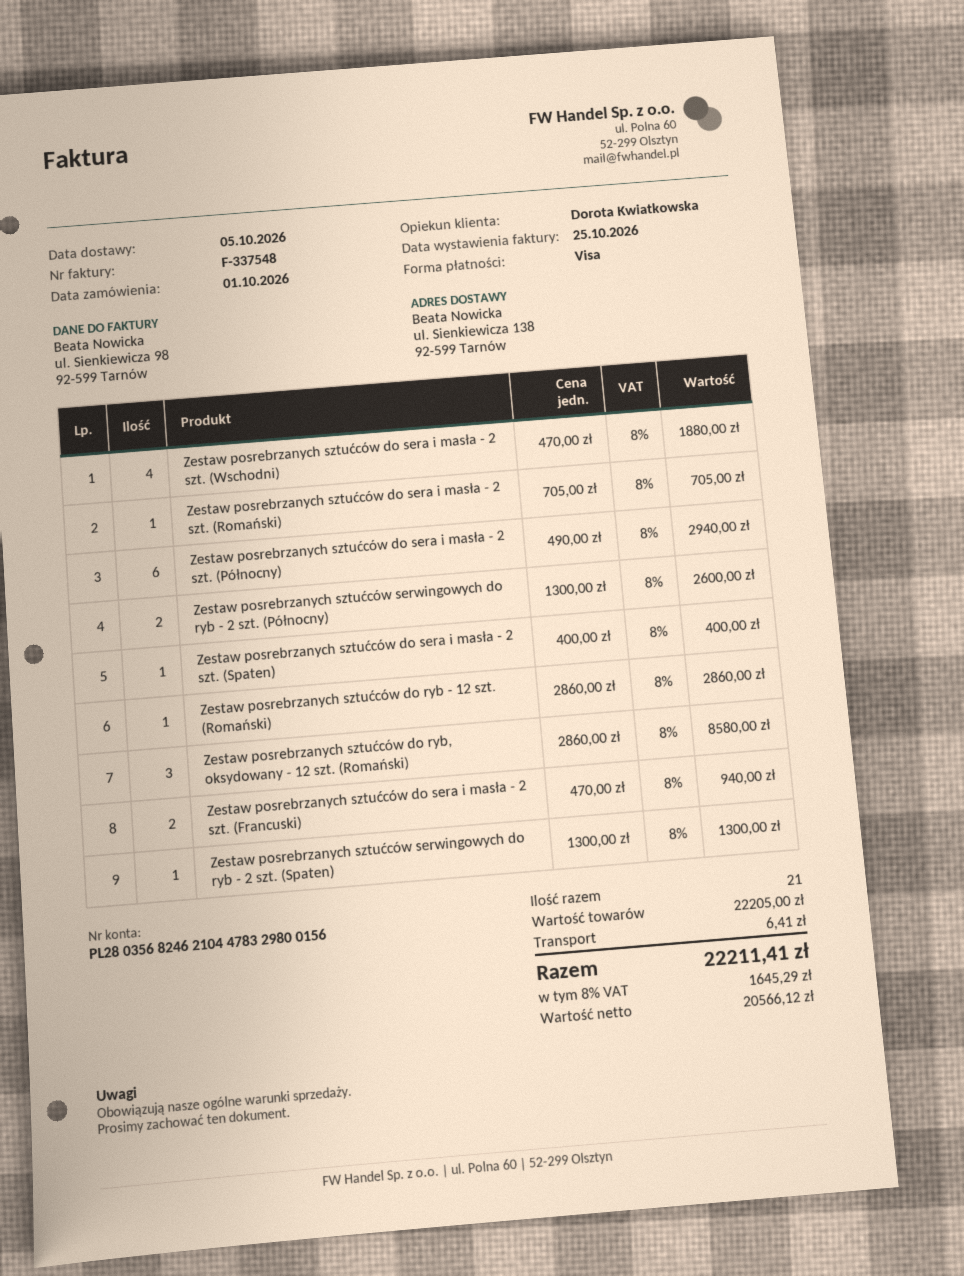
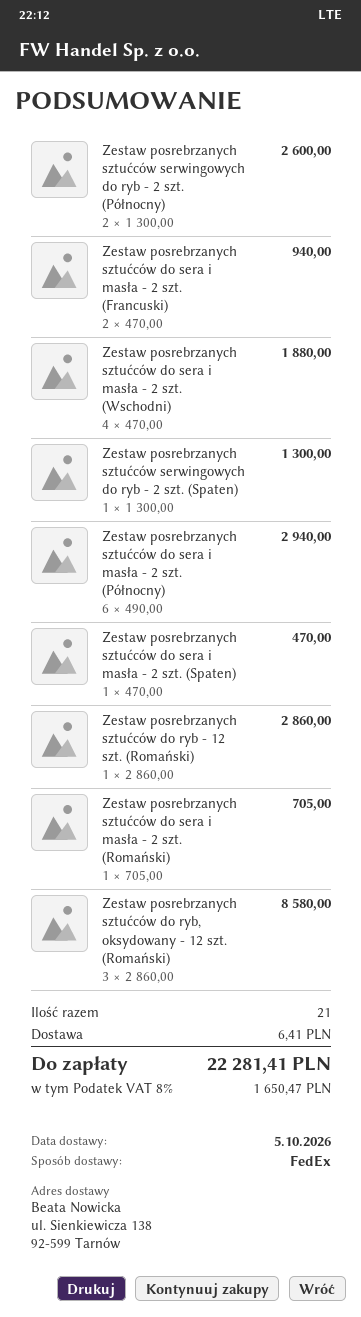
Zestaw posrebrzanych sztućców do sera i masła - 2 szt. (Spaten): 1 x 400.00 = 400.00 -> 1 x 470.00 = 470.00
tax: 8% = 1645.29 -> 8% = 1650.47
total: 22211.41 -> 22281.41

